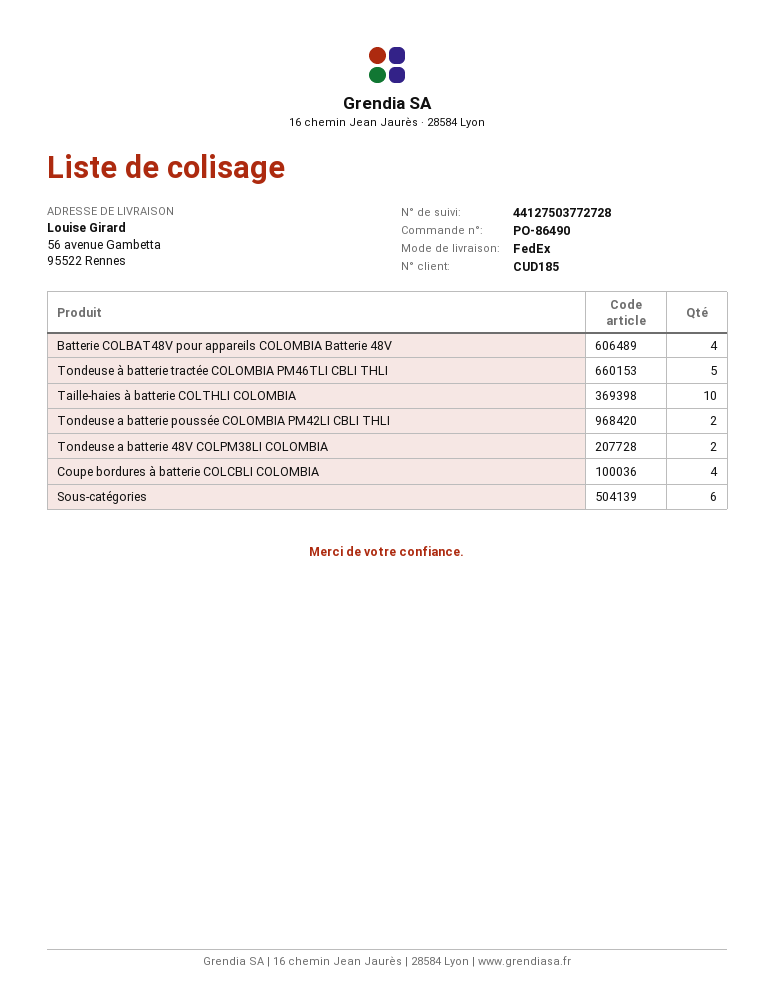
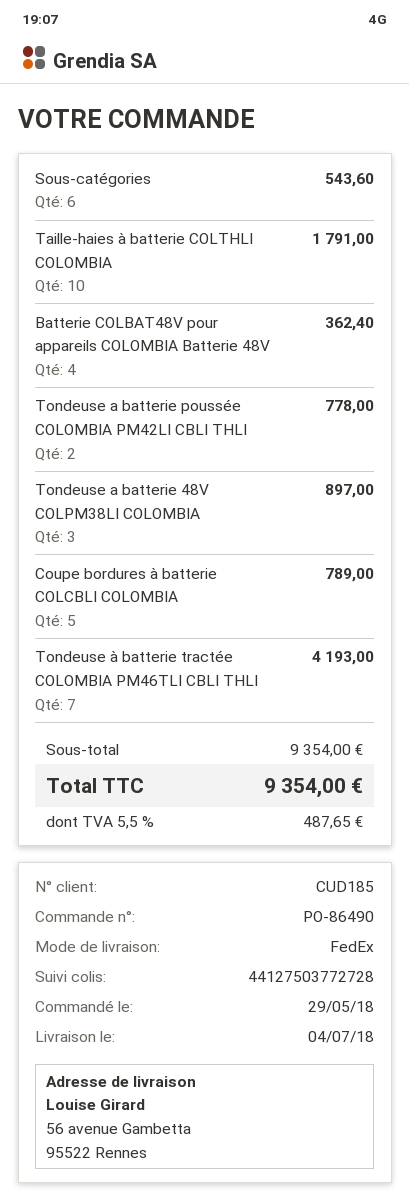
Tondeuse à batterie tractée COLOMBIA PM46TLI CBLI THLI: 5 -> 7
Tondeuse a batterie 48V COLPM38LI COLOMBIA: 2 -> 3
Coupe bordures à batterie COLCBLI COLOMBIA: 4 -> 5

